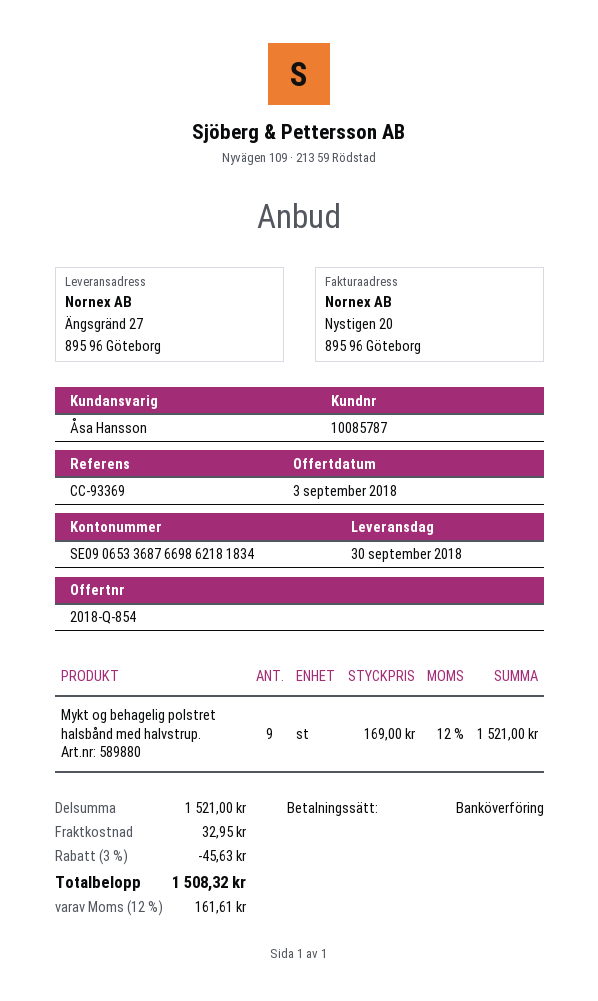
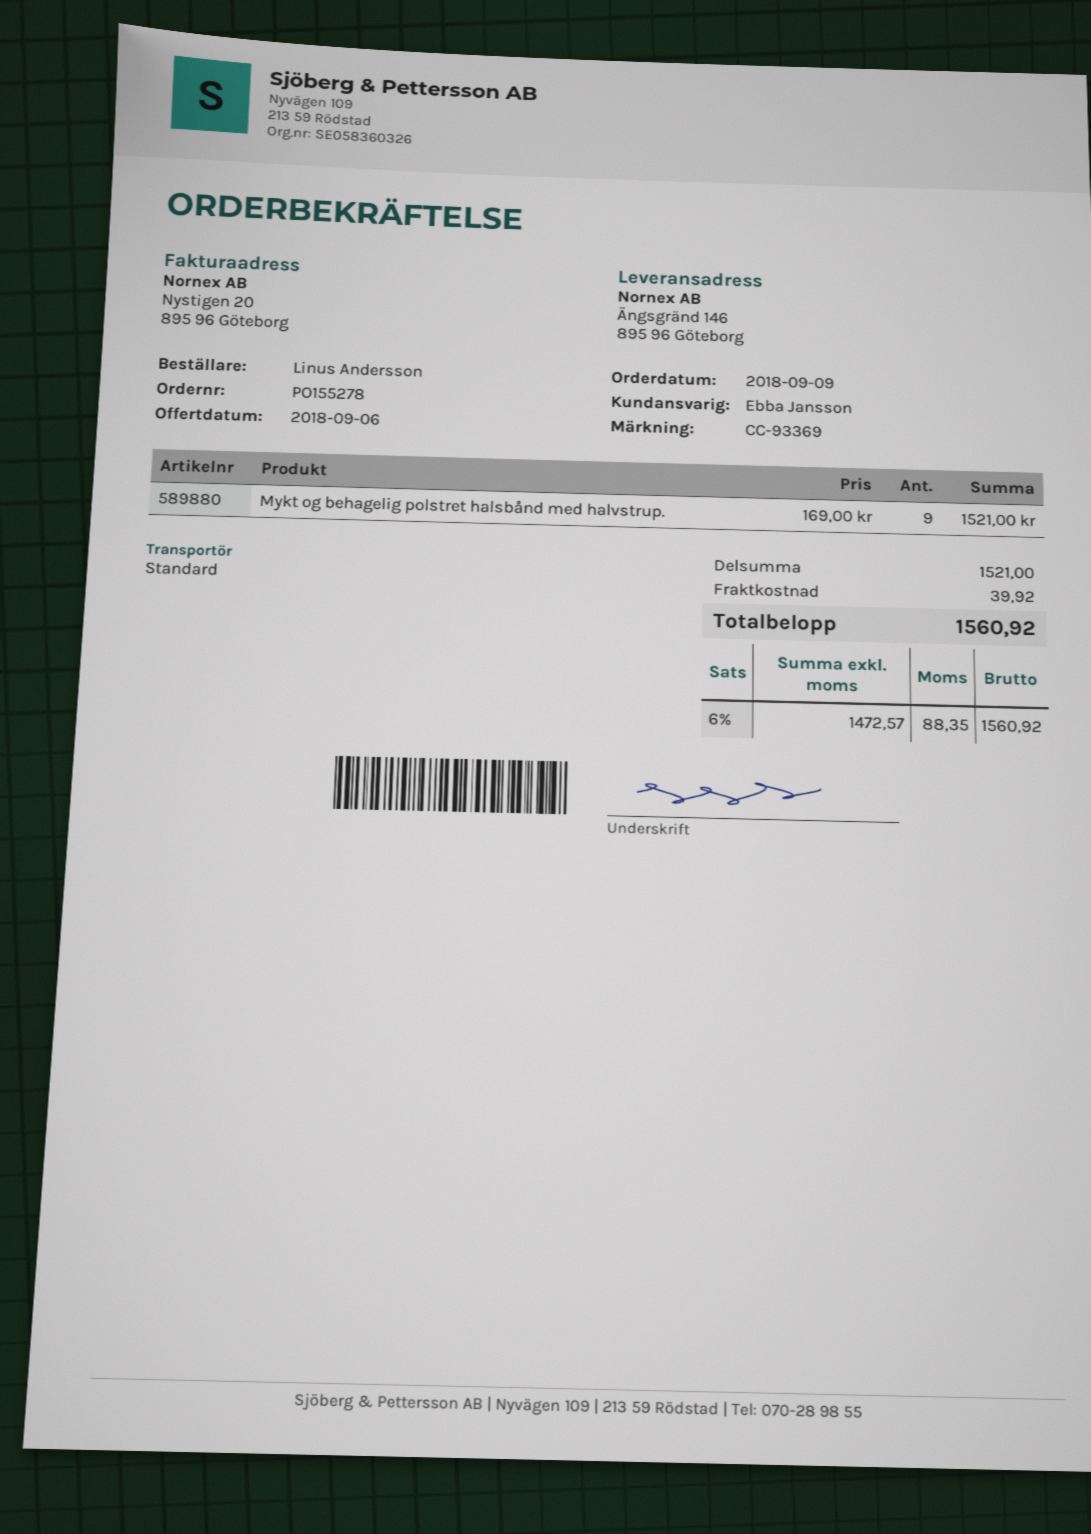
quote date: 2018-09-03 -> 2018-09-06
sales rep: Åsa Hansson -> Ebba Jansson
ship to: Ängsgränd 27, 895 96 Göteborg -> Ängsgränd 146, 895 96 Göteborg
discount: 3% = 45.63 -> none
shipping: 32.95 -> 39.92
tax: 12% = 161.61 -> 6% = 88.35
total: 1508.32 -> 1560.92

